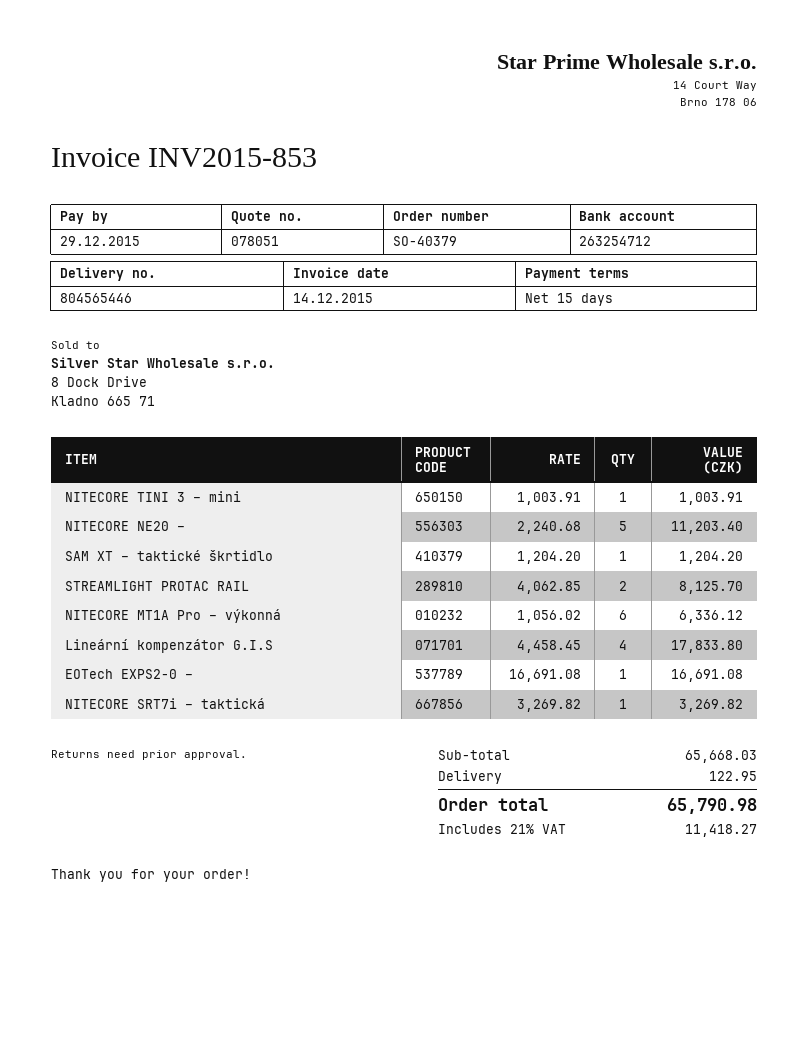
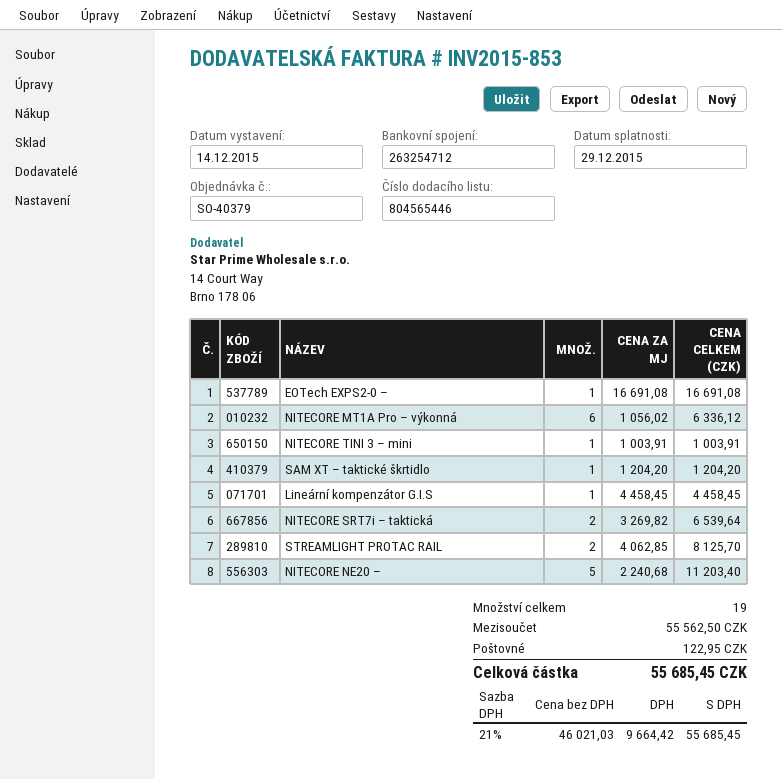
Lineární kompenzátor G.I.S: 4 x 4458.45 = 17833.80 -> 1 x 4458.45 = 4458.45
NITECORE SRT7i – taktická: 1 x 3269.82 = 3269.82 -> 2 x 3269.82 = 6539.64
subtotal: 65668.03 -> 55562.50
tax: 21% = 11418.27 -> 21% = 9664.42
total: 65790.98 -> 55685.45

